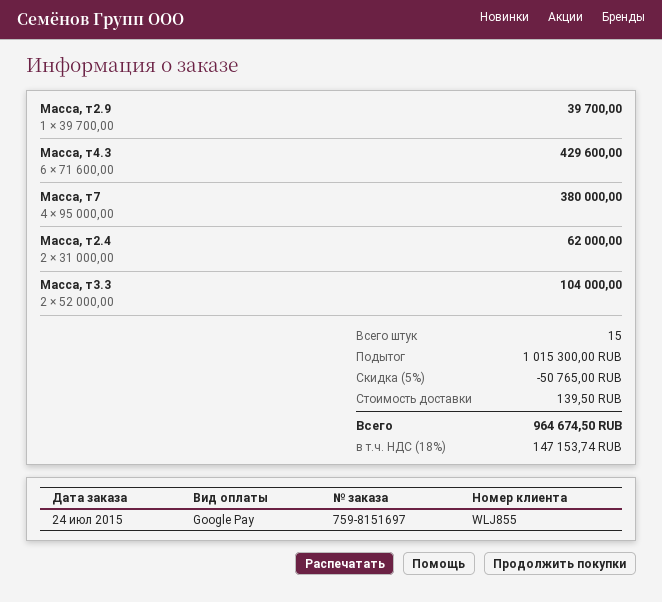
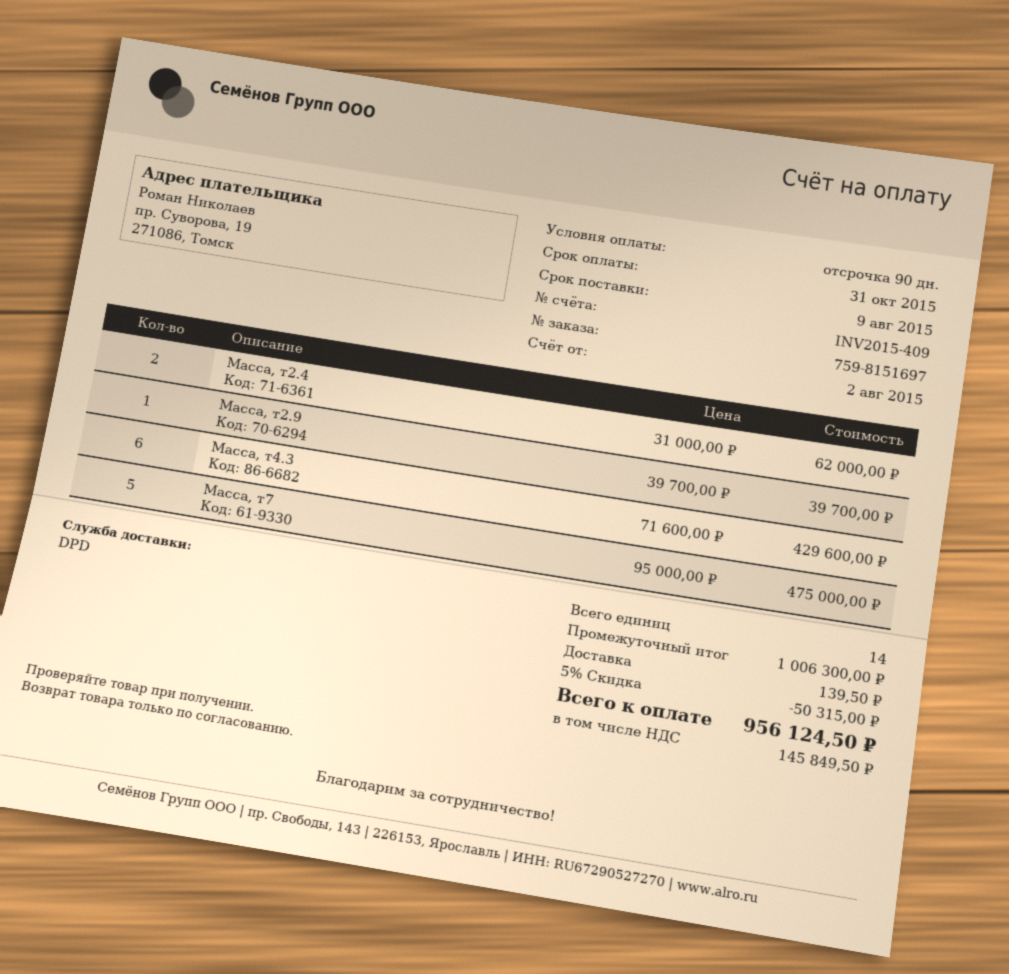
Масса, т7: 4 x 95000.00 = 380000.00 -> 5 x 95000.00 = 475000.00
Масса, т3.3: 2 x 52000.00 = 104000.00 -> none
total quantity: 15 -> 14
subtotal: 1015300.00 -> 1006300.00
discount: 5% = 50765.00 -> 5% = 50315.00
tax: 147153.74 -> 145849.50
total: 964674.50 -> 956124.50

